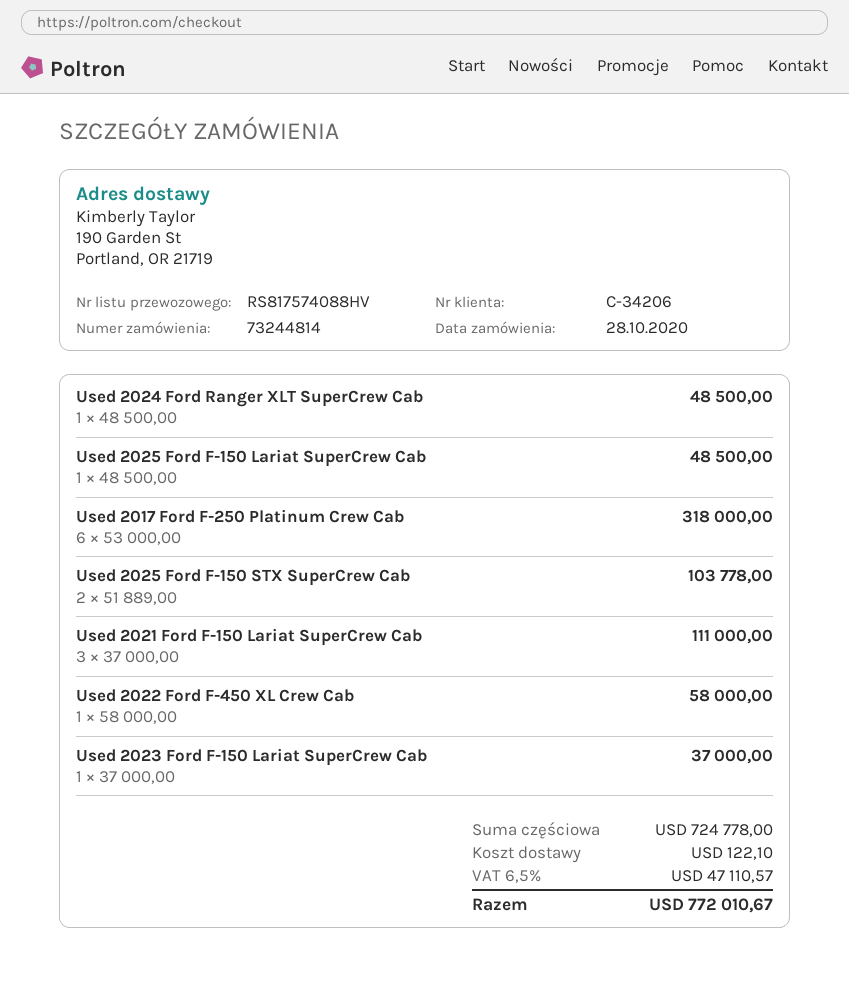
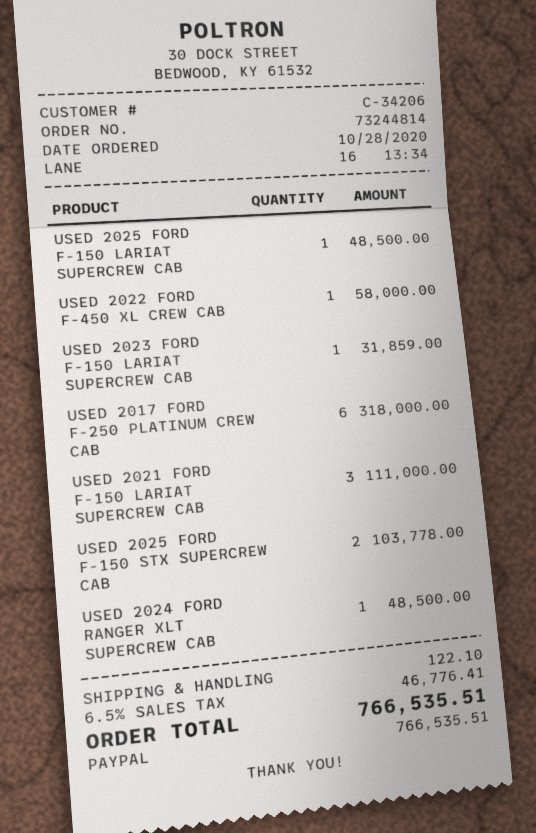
Used 2023 Ford F-150 Lariat SuperCrew Cab: 1 for 37000.00 -> 1 for 31859.00
tax: 6.5% = 47110.57 -> 6.5% = 46776.41
total: 772010.67 -> 766535.51

